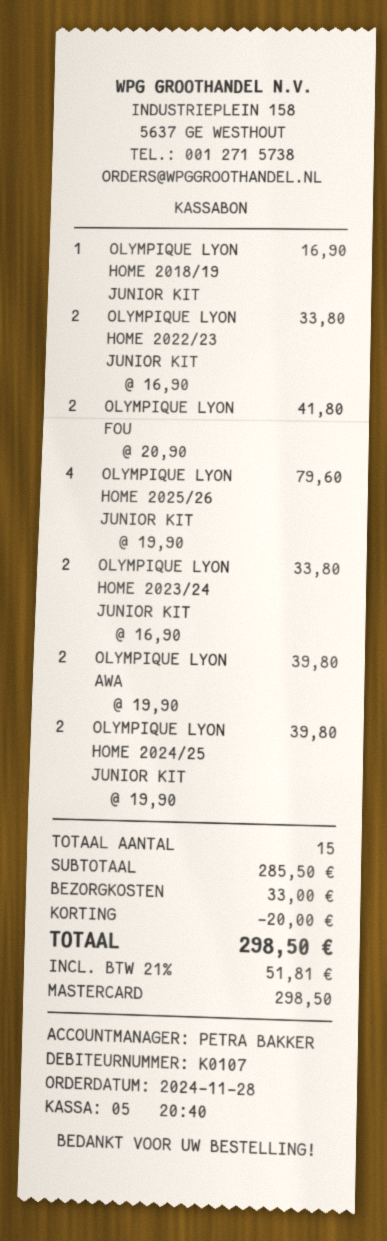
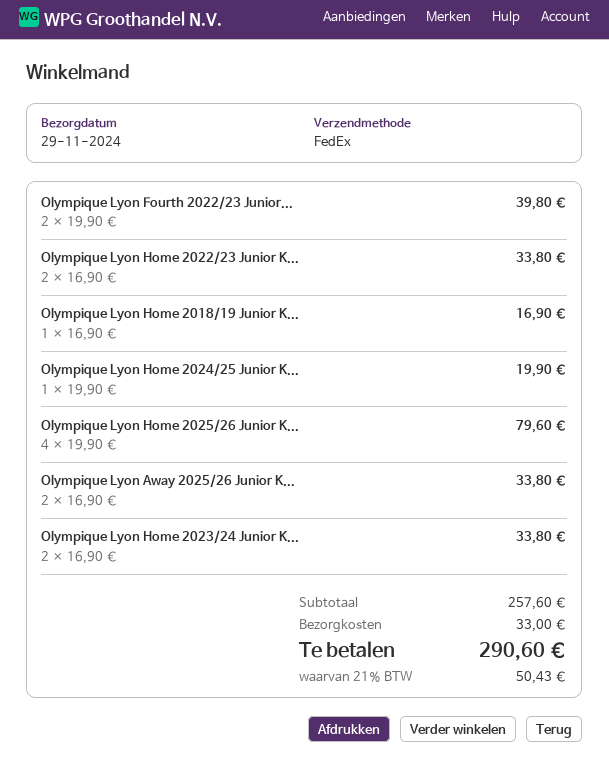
OLYMPIQUE LYON FOU: 2 x 20.90 = 41.80 -> 2 x 19.90 = 39.80
OLYMPIQUE LYON AWA: 2 x 19.90 = 39.80 -> 2 x 16.90 = 33.80
OLYMPIQUE LYON HOME 2024/25 JUNIOR KIT: 2 x 19.90 = 39.80 -> 1 x 19.90 = 19.90
subtotal: 285.50 -> 257.60
discount: 20.00 -> none
tax: 21% = 51.81 -> 21% = 50.43
total: 298.50 -> 290.60

